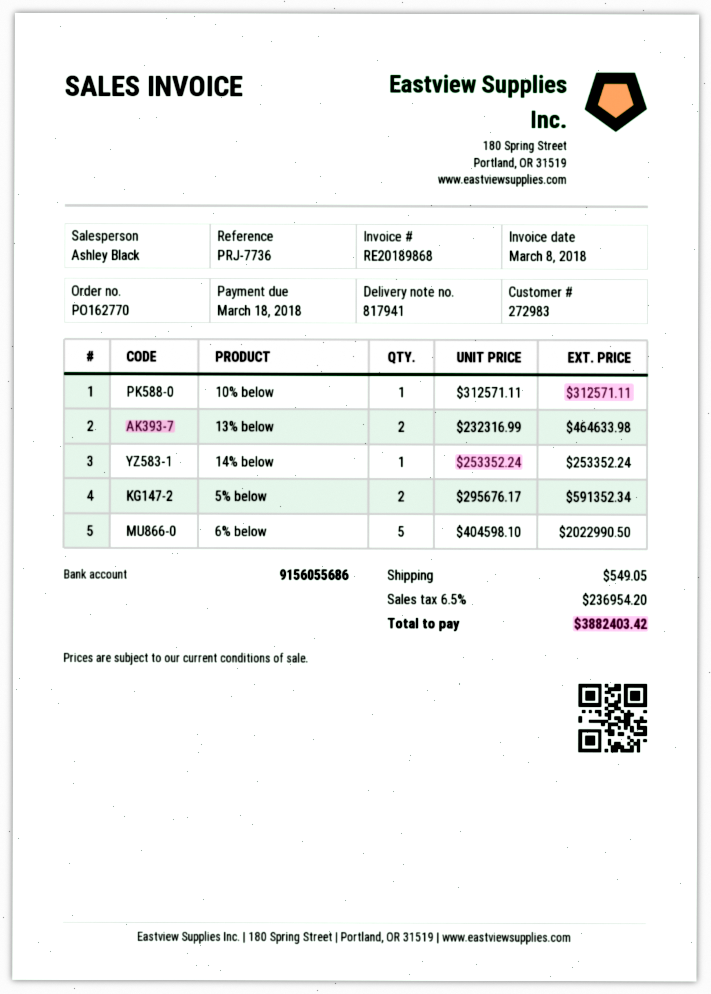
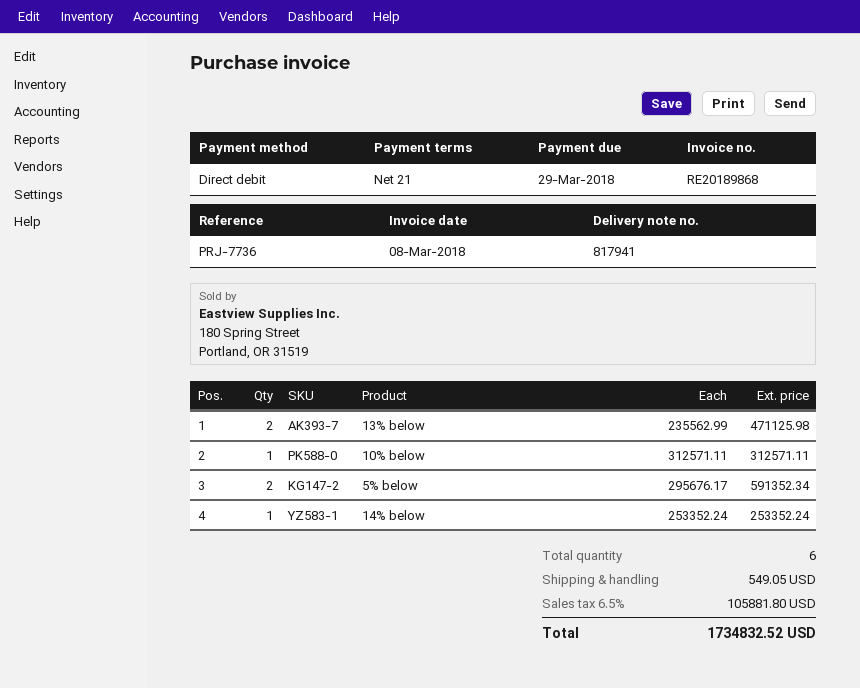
due date: 2018-03-18 -> 2018-03-29
13% below: 2 x 232316.99 = 464633.98 -> 2 x 235562.99 = 471125.98
6% below: 5 x 404598.10 = 2022990.50 -> none
tax: 6.5% = 236954.20 -> 6.5% = 105881.80
total: 3882403.42 -> 1734832.52

